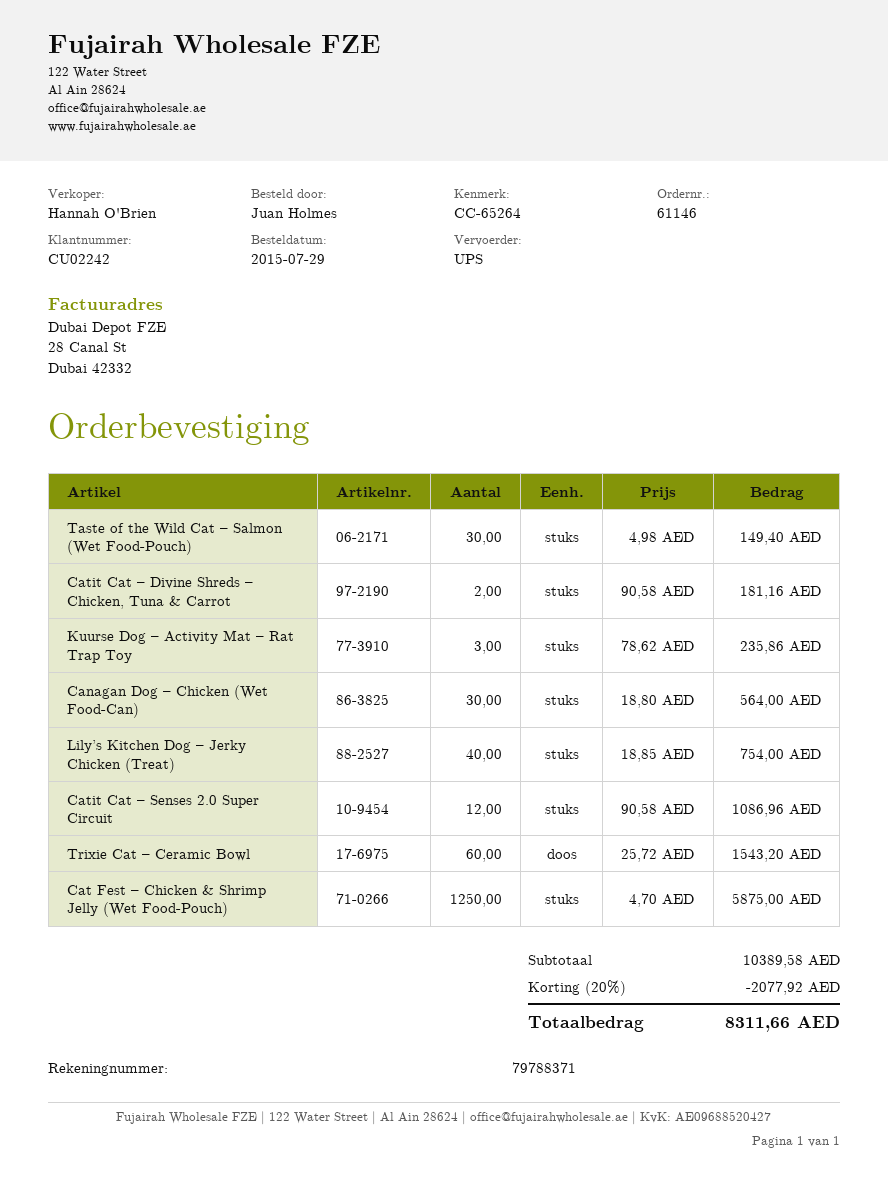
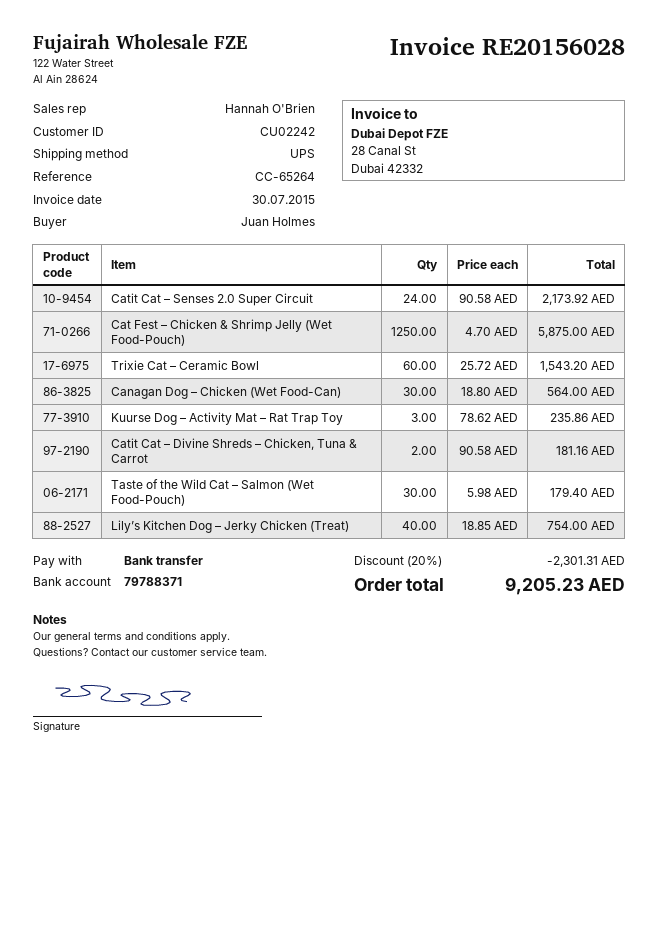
Taste of the Wild Cat – Salmon (Wet Food-Pouch): 30 x 4.98 = 149.40 -> 30 x 5.98 = 179.40
Catit Cat – Senses 2.0 Super Circuit: 12 x 90.58 = 1086.96 -> 24 x 90.58 = 2173.92
discount: 20% = 2077.92 -> 20% = 2301.31
total: 8311.66 -> 9205.23

